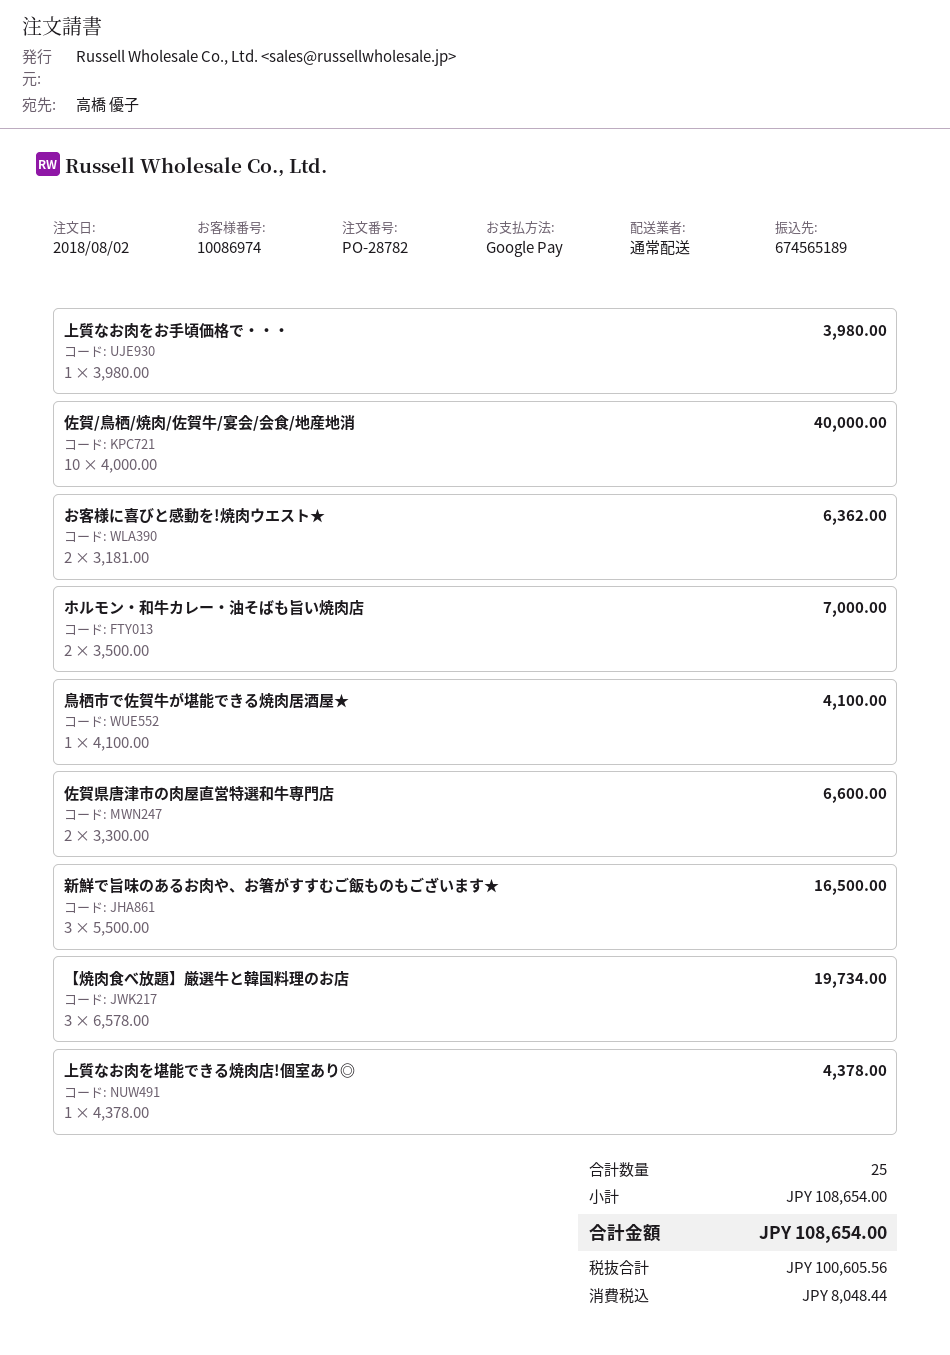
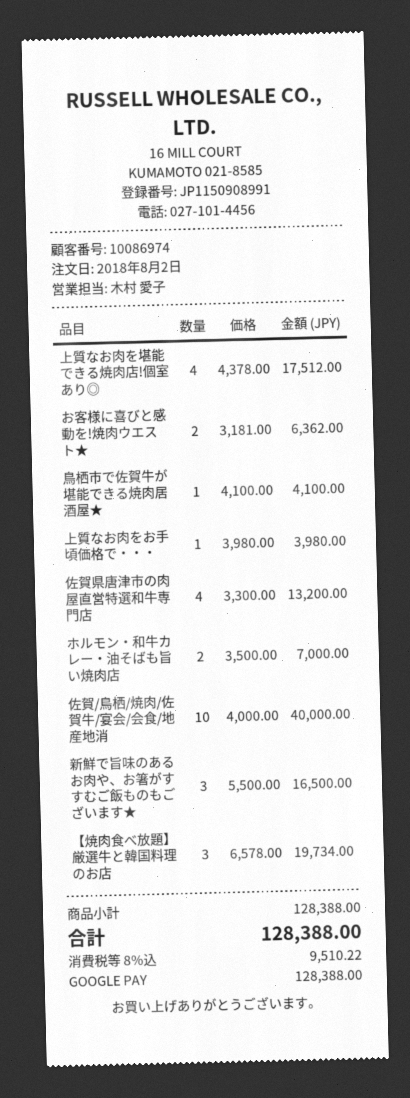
佐賀県唐津市の肉屋直営特選和牛専門店: 2 x 3300.00 = 6600.00 -> 4 x 3300.00 = 13200.00
上質なお肉を堪能できる焼肉店!個室あり◎: 1 x 4378.00 = 4378.00 -> 4 x 4378.00 = 17512.00
subtotal: 108654.00 -> 128388.00
tax: 8048.44 -> 9510.22
total: 108654.00 -> 128388.00

